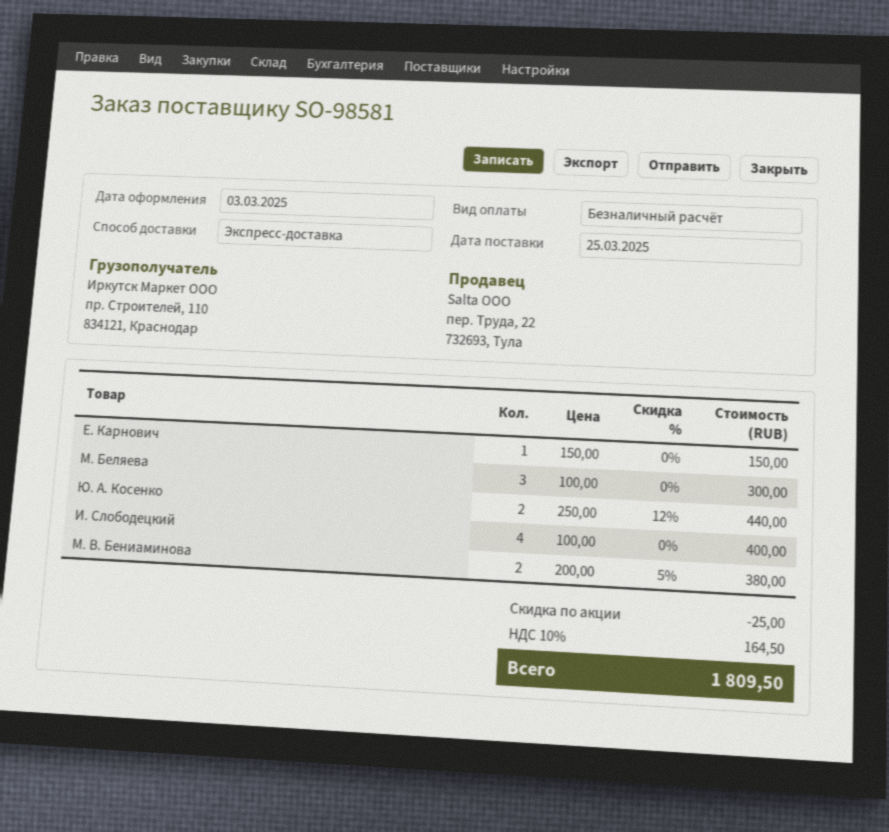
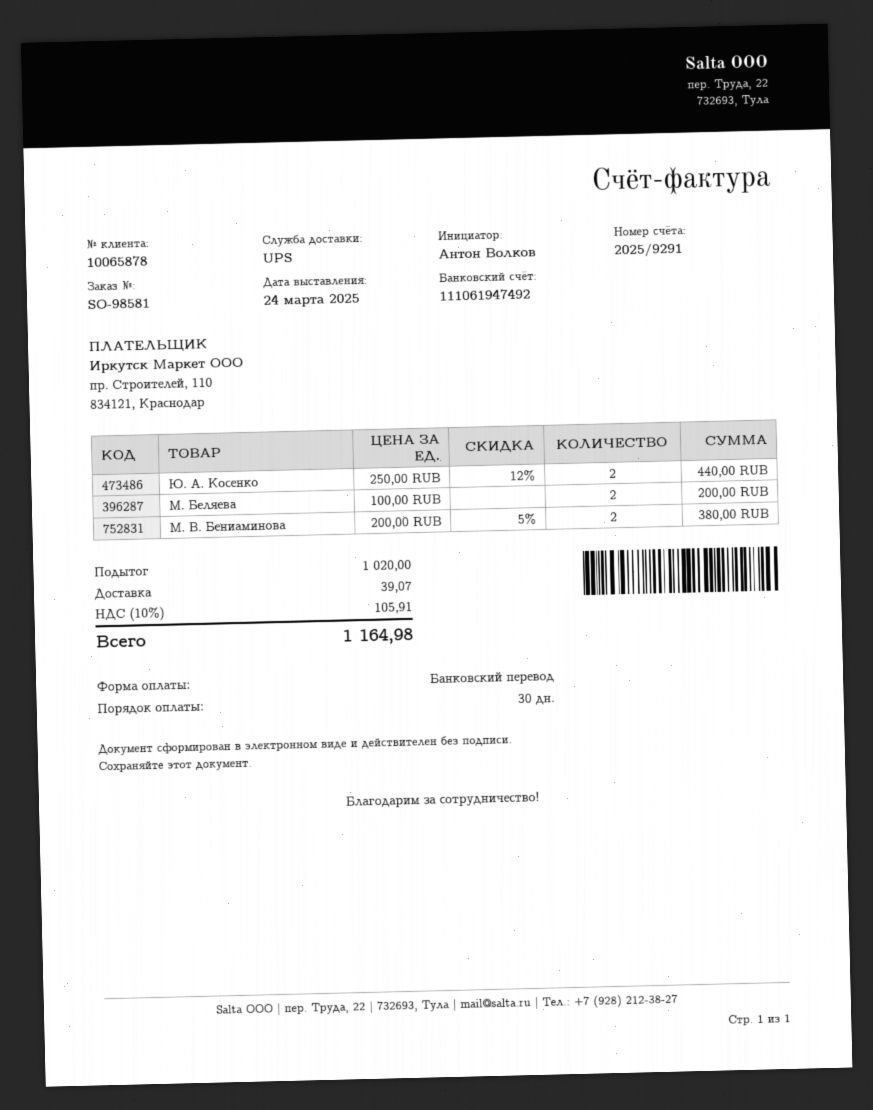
shipping method: express -> UPS
Е. Карнович: 1 x 150.00 = 150.00 -> none
М. Беляева: 3 x 100.00 = 300.00 -> 2 x 100.00 = 200.00
И. Слободецкий: 4 x 100.00 = 400.00 -> none
discount: 25.00 -> none
shipping: none -> 39.07
tax: 10% = 164.50 -> 10% = 105.91
total: 1809.50 -> 1164.98

